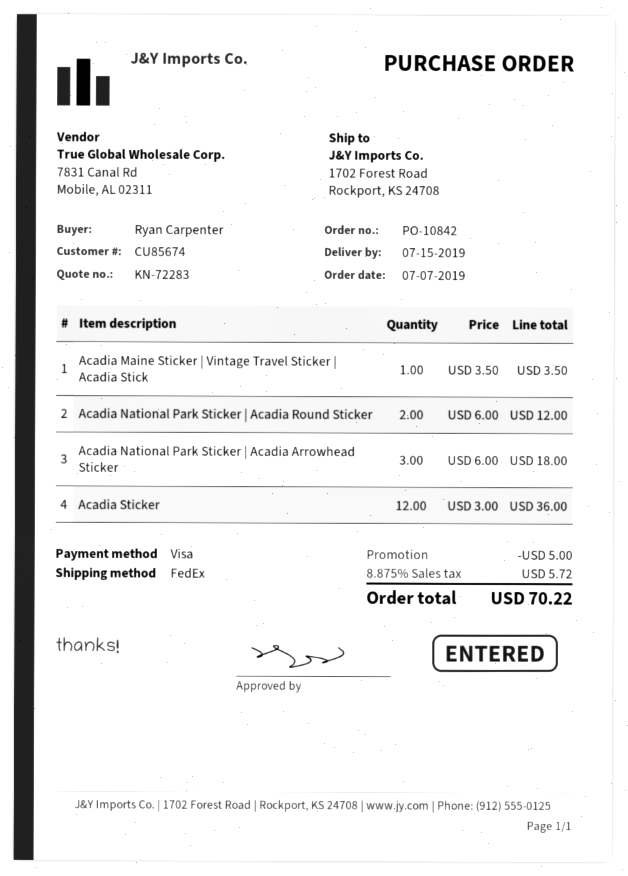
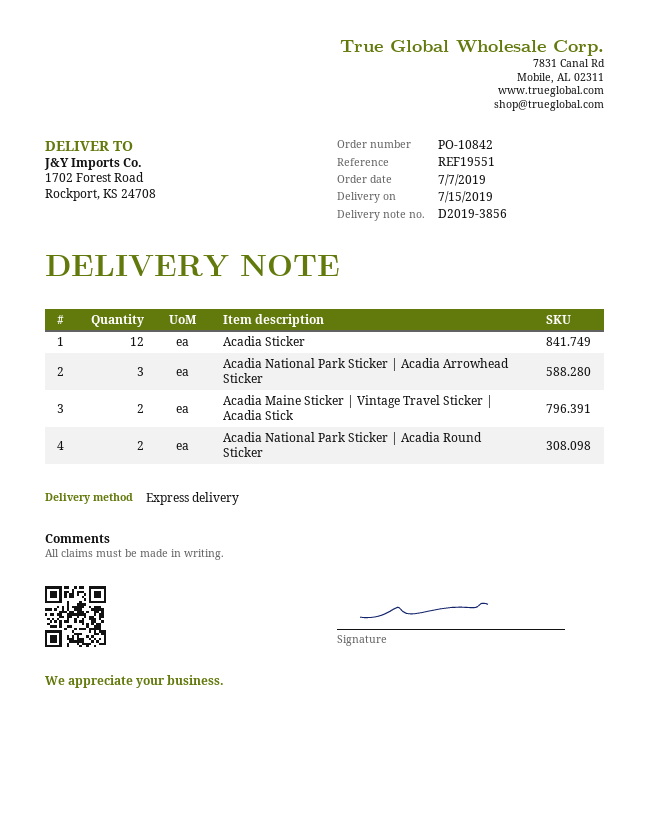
shipping method: FedEx -> express
Acadia Maine Sticker | Vintage Travel Sticker | Acadia Stick: 1 -> 2

